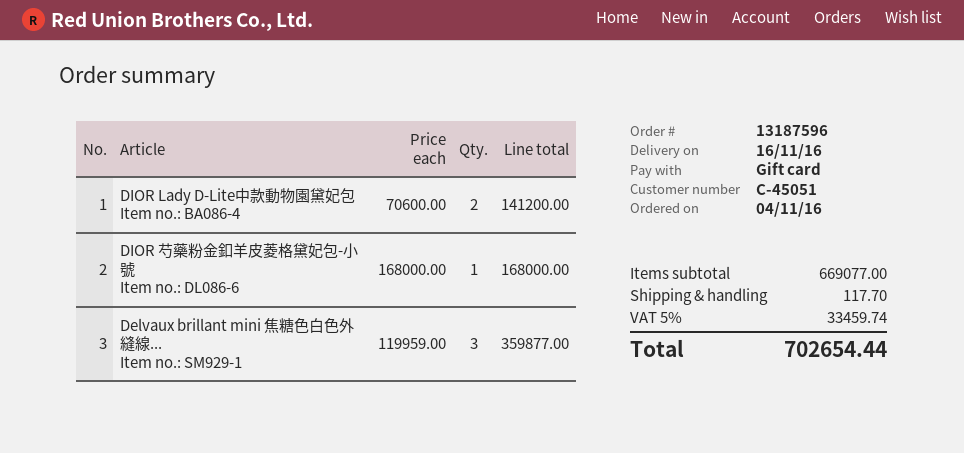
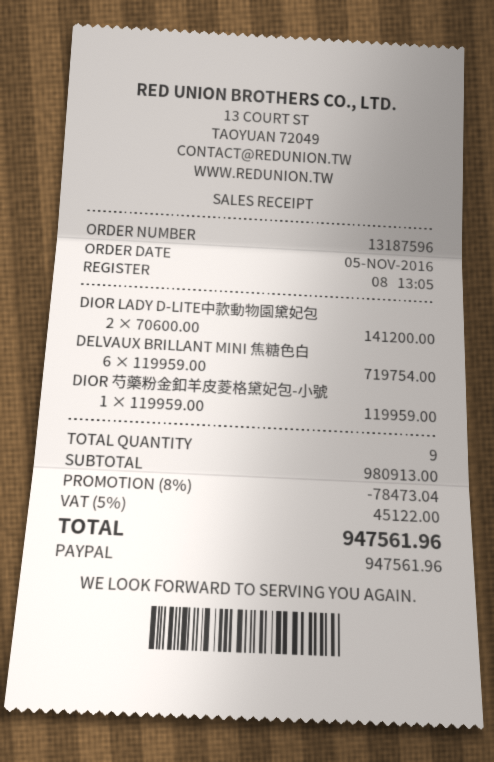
order date: 2016-11-04 -> 2016-11-05
payment method: gift card -> PayPal
DIOR 芍藥粉金釦羊皮菱格黛妃包-小號: 1 x 168000.00 = 168000.00 -> 1 x 119959.00 = 119959.00
Delvaux brillant mini 焦糖色白色外縫線...: 3 x 119959.00 = 359877.00 -> 6 x 119959.00 = 719754.00
subtotal: 669077.00 -> 980913.00
discount: none -> 8% = 78473.04
shipping: 117.70 -> none
tax: 5% = 33459.74 -> 5% = 45122.00
total: 702654.44 -> 947561.96

